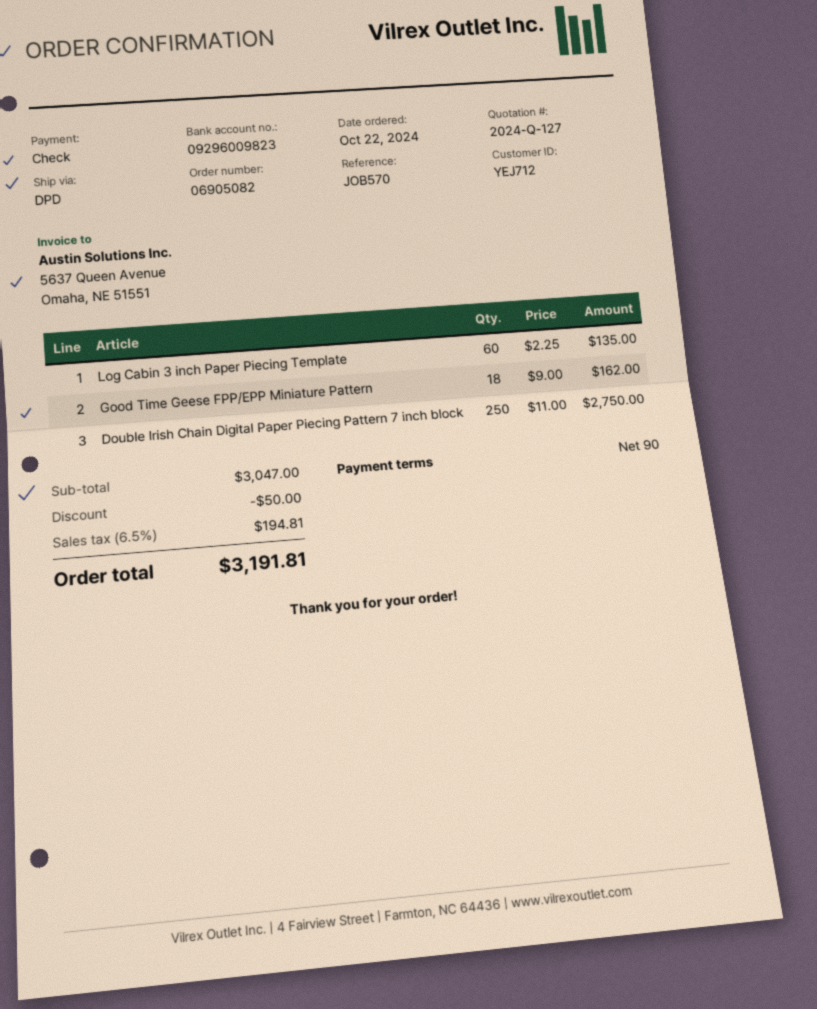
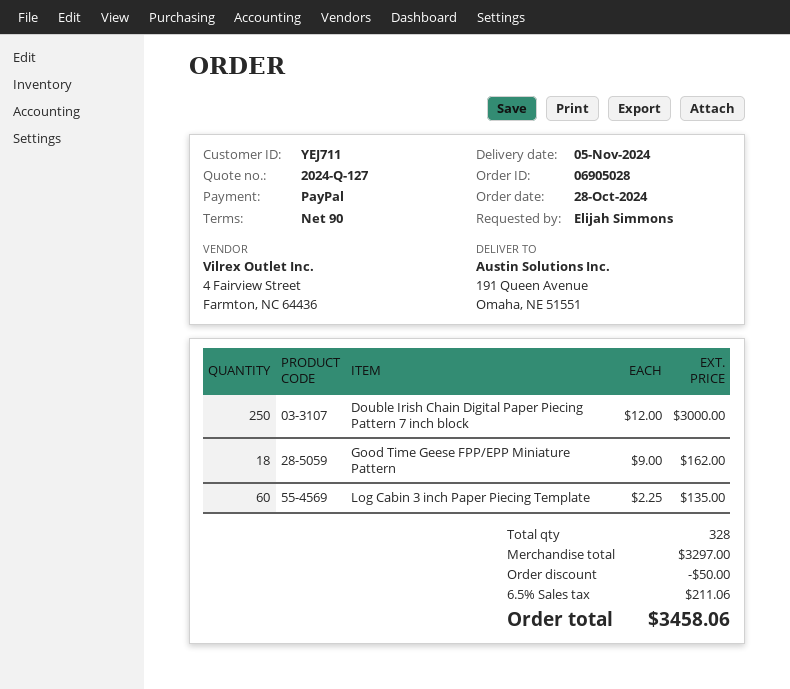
order number: 06905082 -> 06905028
order date: 2024-10-22 -> 2024-10-28
customer number: YEJ712 -> YEJ711
payment method: cheque -> PayPal
Double Irish Chain Digital Paper Piecing Pattern 7 inch block: 250 x 11.00 = 2750.00 -> 250 x 12.00 = 3000.00
subtotal: 3047.00 -> 3297.00
tax: 6.5% = 194.81 -> 6.5% = 211.06
total: 3191.81 -> 3458.06

